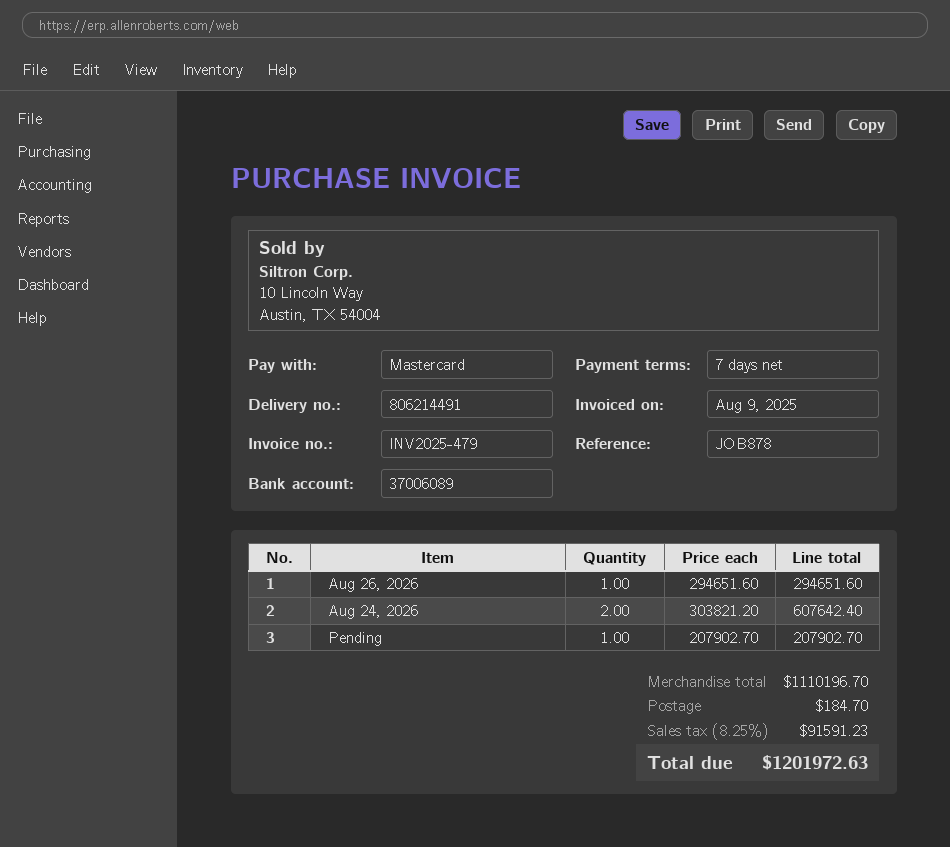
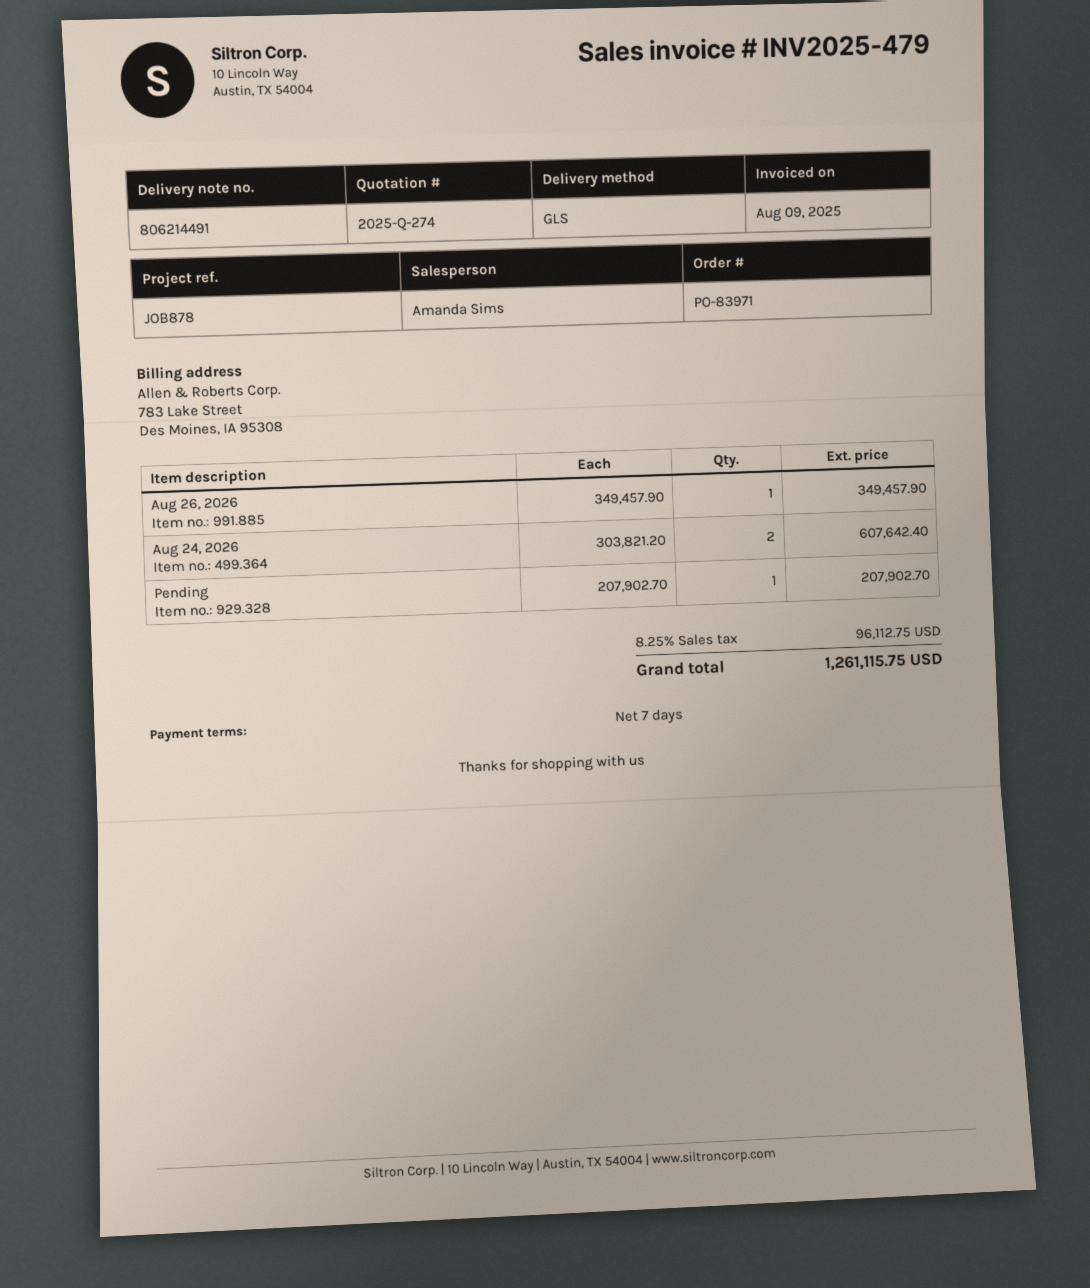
Aug 26, 2026: 1 x 294651.60 = 294651.60 -> 1 x 349457.90 = 349457.90
shipping: 184.70 -> none
tax: 8.25% = 91591.23 -> 8.25% = 96112.75
total: 1201972.63 -> 1261115.75

